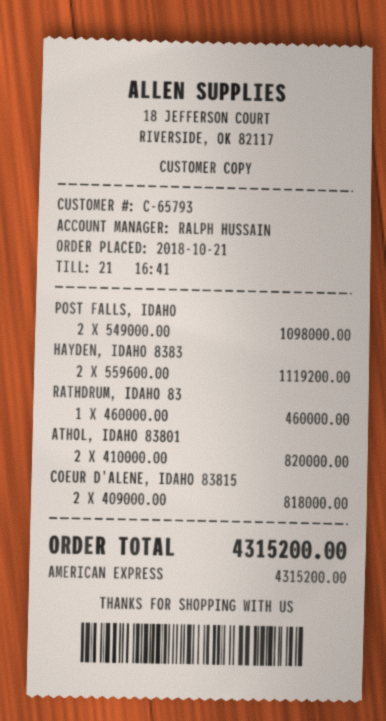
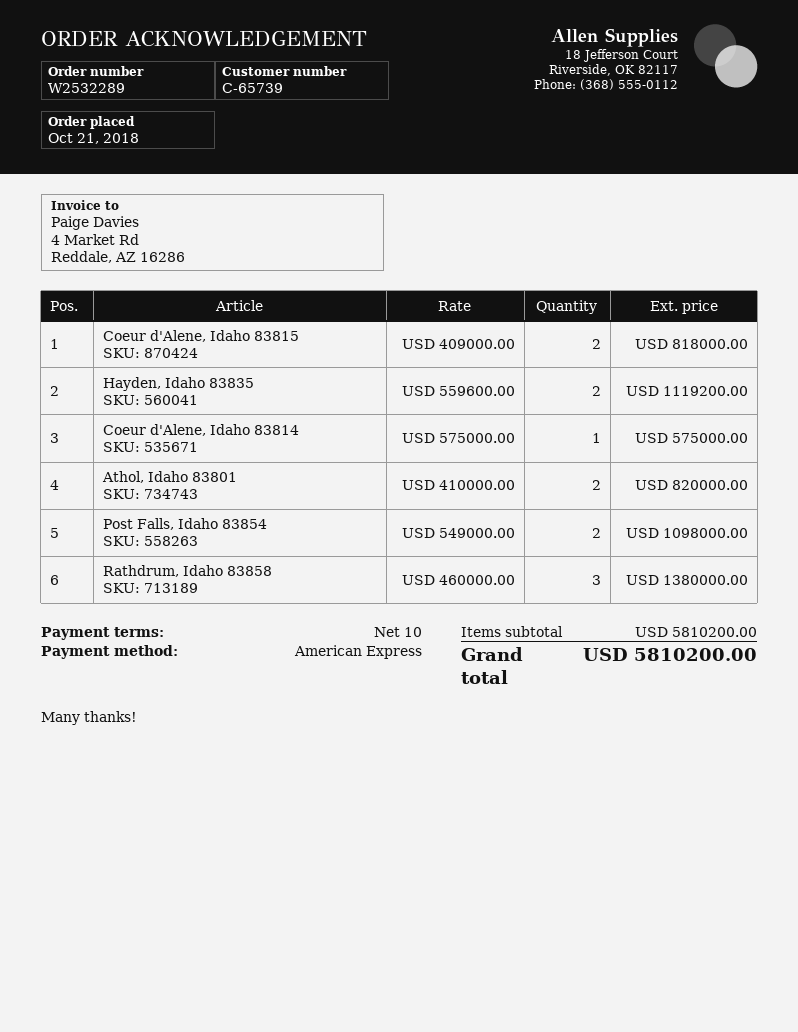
customer number: C-65793 -> C-65739
RATHDRUM, IDAHO 83: 1 x 460000.00 = 460000.00 -> 3 x 460000.00 = 1380000.00
Coeur d'Alene, Idaho 83814: none -> 1 x 575000.00 = 575000.00
total: 4315200.00 -> 5810200.00

